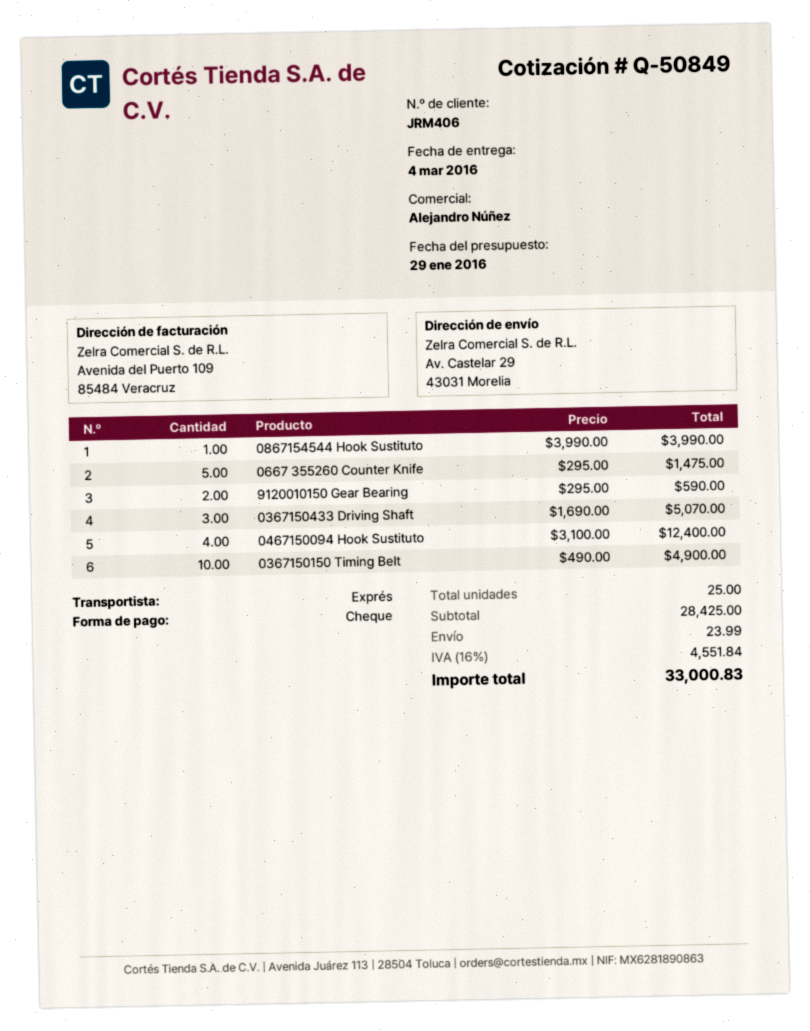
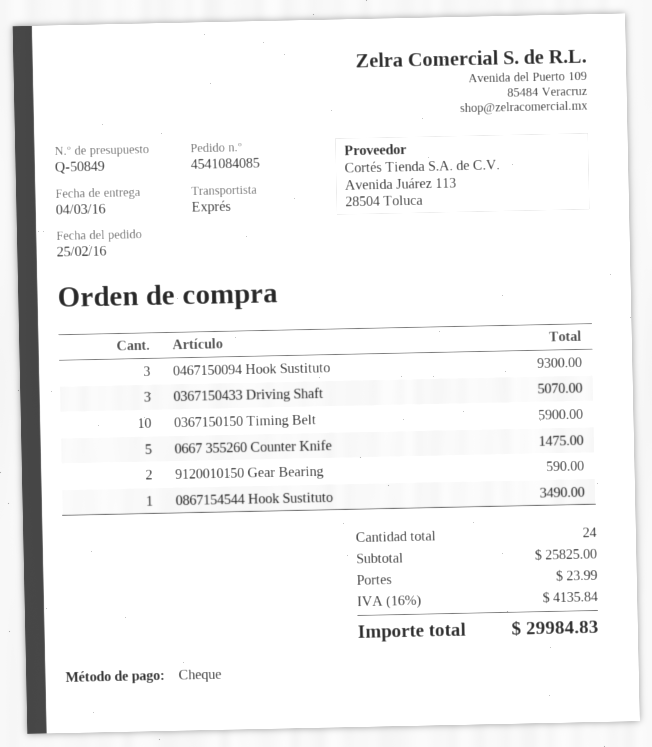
0867154544 Hook Sustituto: 1 for 3990.00 -> 1 for 3490.00
0467150094 Hook Sustituto: 4 for 12400.00 -> 3 for 9300.00
0367150150 Timing Belt: 10 for 4900.00 -> 10 for 5900.00
total quantity: 25 -> 24
subtotal: 28425.00 -> 25825.00
tax: 16% = 4551.84 -> 16% = 4135.84
total: 33000.83 -> 29984.83

